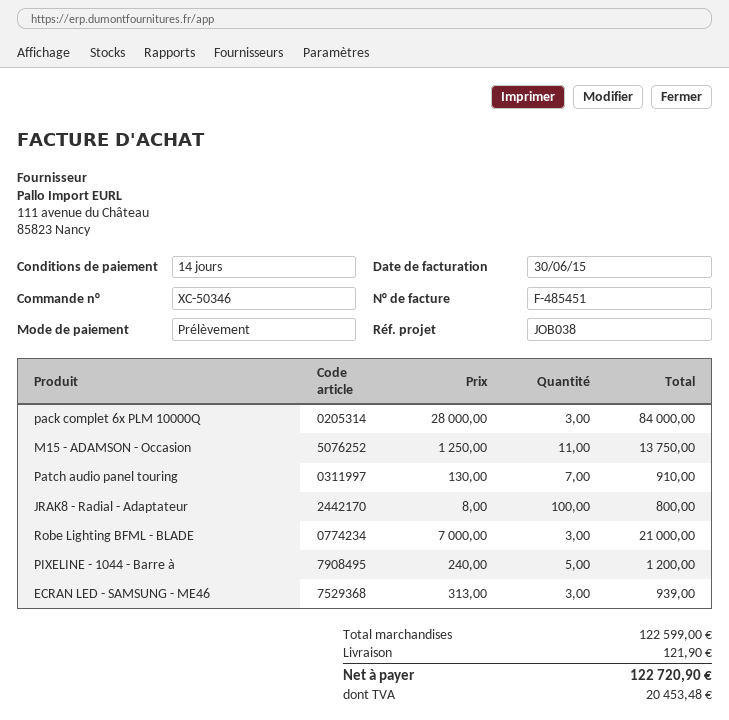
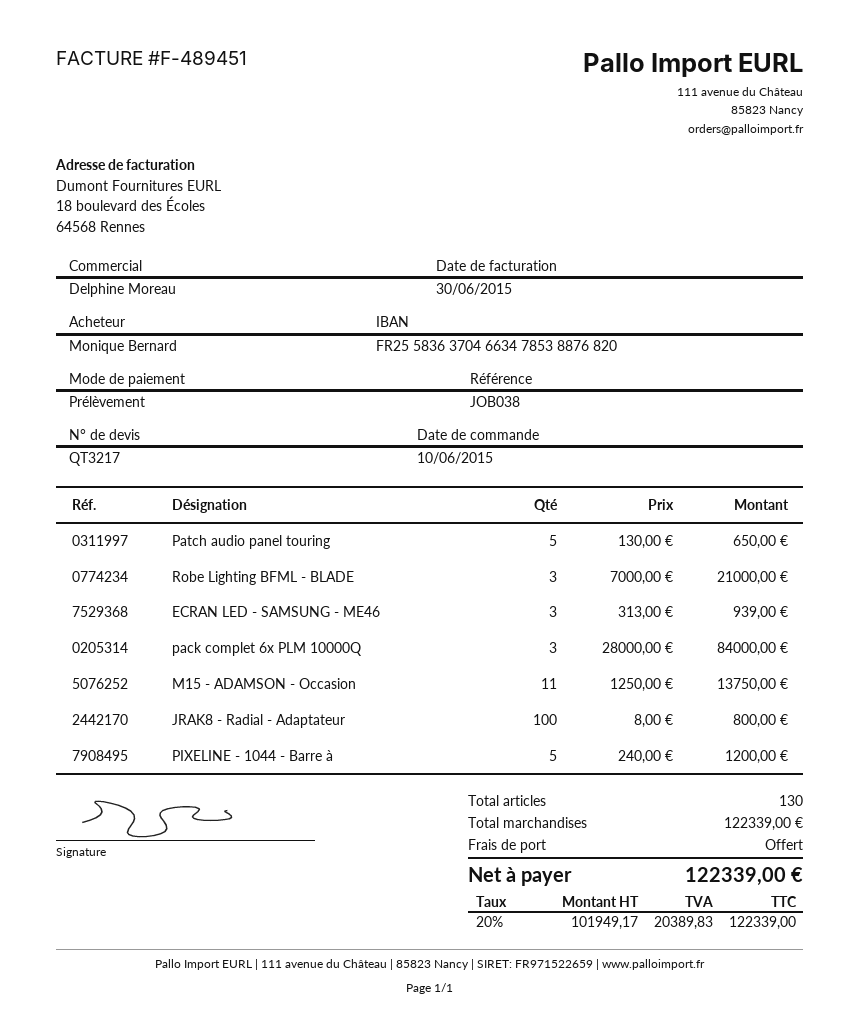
invoice number: F-485451 -> F-489451
Patch audio panel touring: 7 x 130.00 = 910.00 -> 5 x 130.00 = 650.00
subtotal: 122599.00 -> 122339.00
shipping: 121.90 -> 0.00
tax: 20453.48 -> 20389.83
total: 122720.90 -> 122339.00

